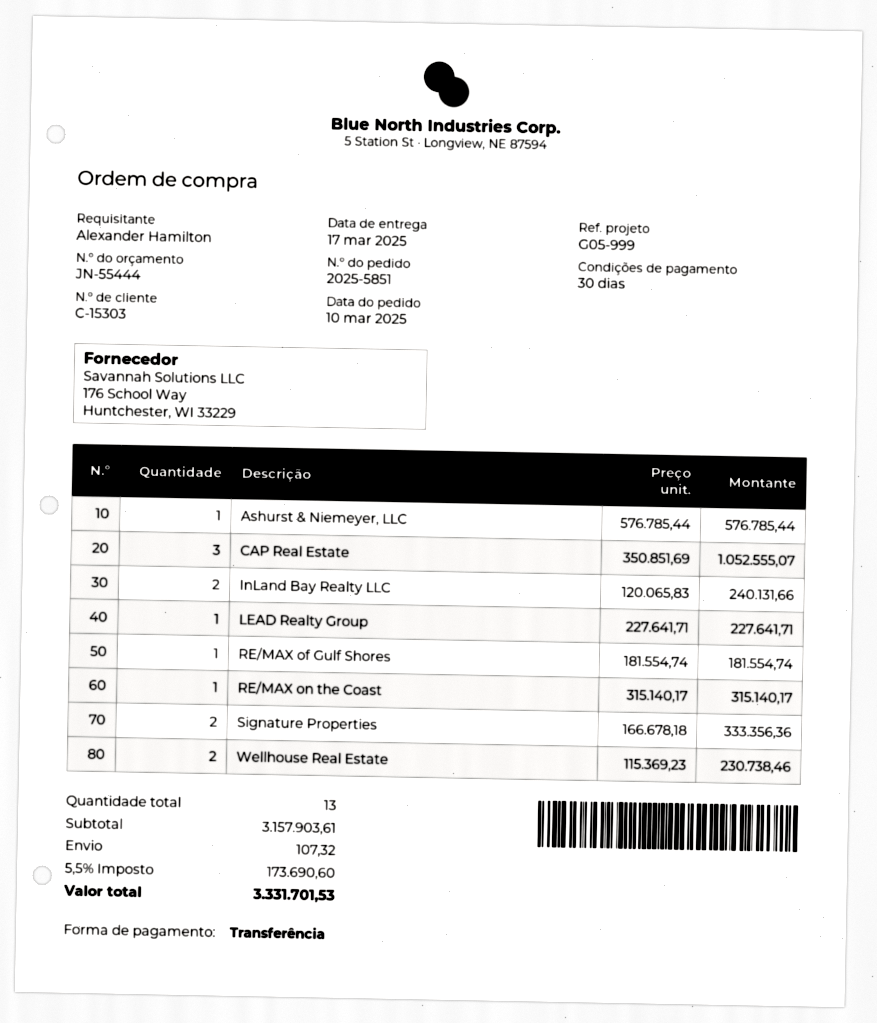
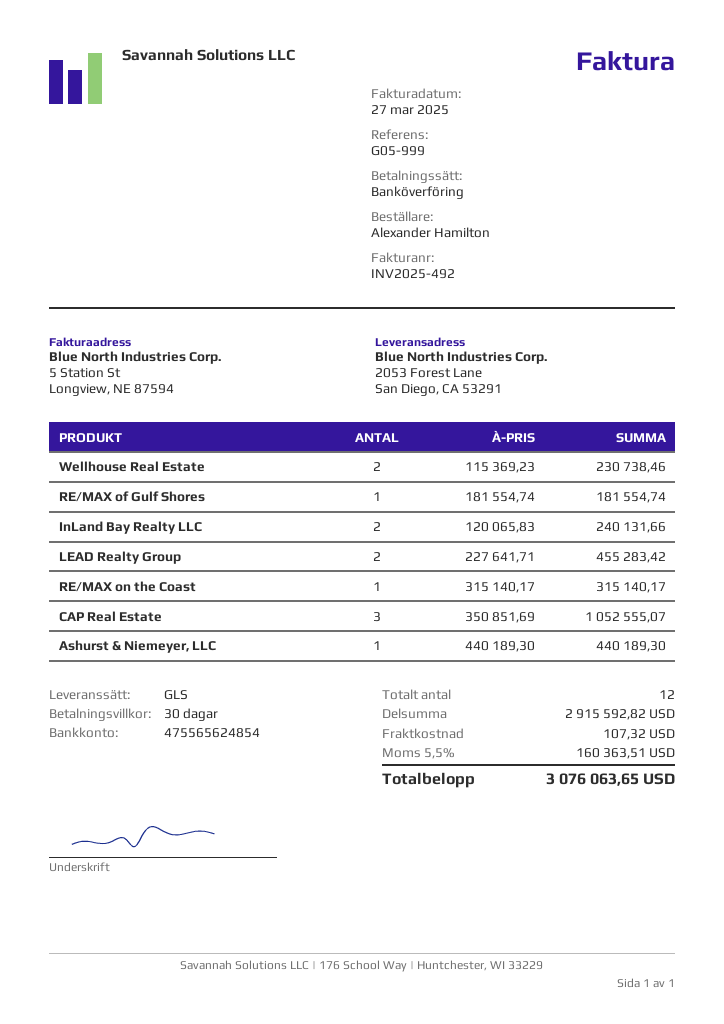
Ashurst & Niemeyer, LLC: 1 x 576785.44 = 576785.44 -> 1 x 440189.30 = 440189.30
LEAD Realty Group: 1 x 227641.71 = 227641.71 -> 2 x 227641.71 = 455283.42
Signature Properties: 2 x 166678.18 = 333356.36 -> none
total quantity: 13 -> 12
subtotal: 3157903.61 -> 2915592.82
tax: 5.5% = 173690.60 -> 5.5% = 160363.51
total: 3331701.53 -> 3076063.65

